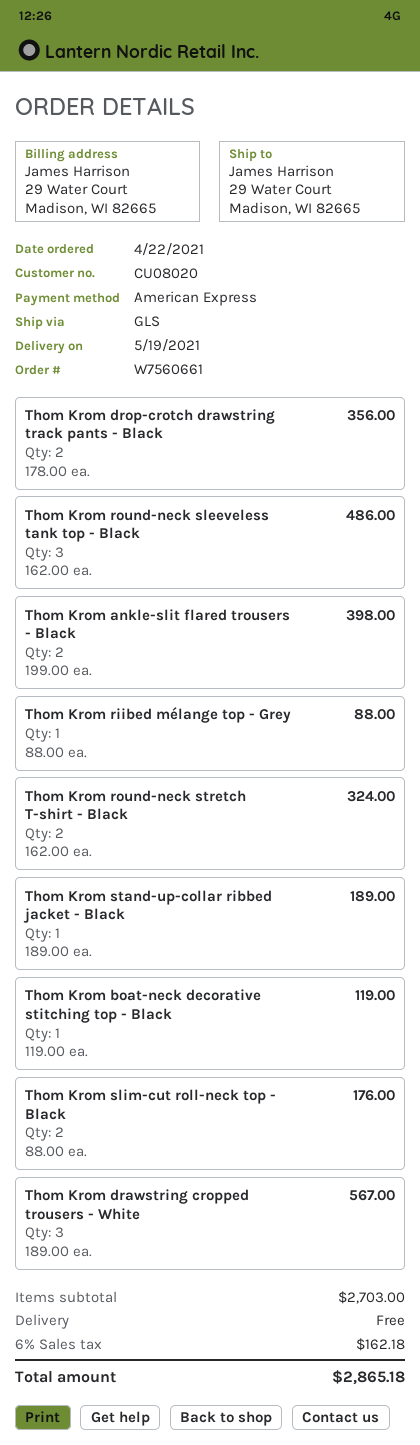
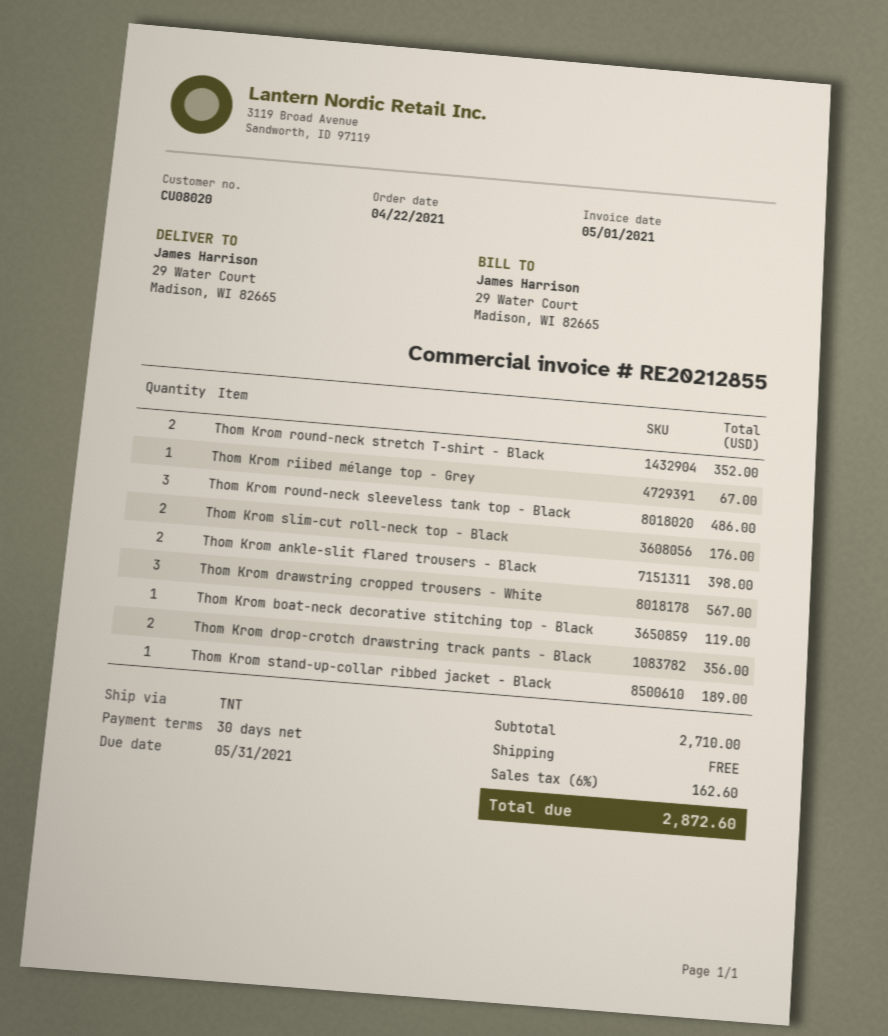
shipping method: GLS -> TNT
Thom Krom riibed mélange top - Grey: 1 for 88.00 -> 1 for 67.00
Thom Krom round-neck stretch T-shirt - Black: 2 for 324.00 -> 2 for 352.00
subtotal: 2703.00 -> 2710.00
tax: 6% = 162.18 -> 6% = 162.60
total: 2865.18 -> 2872.60

